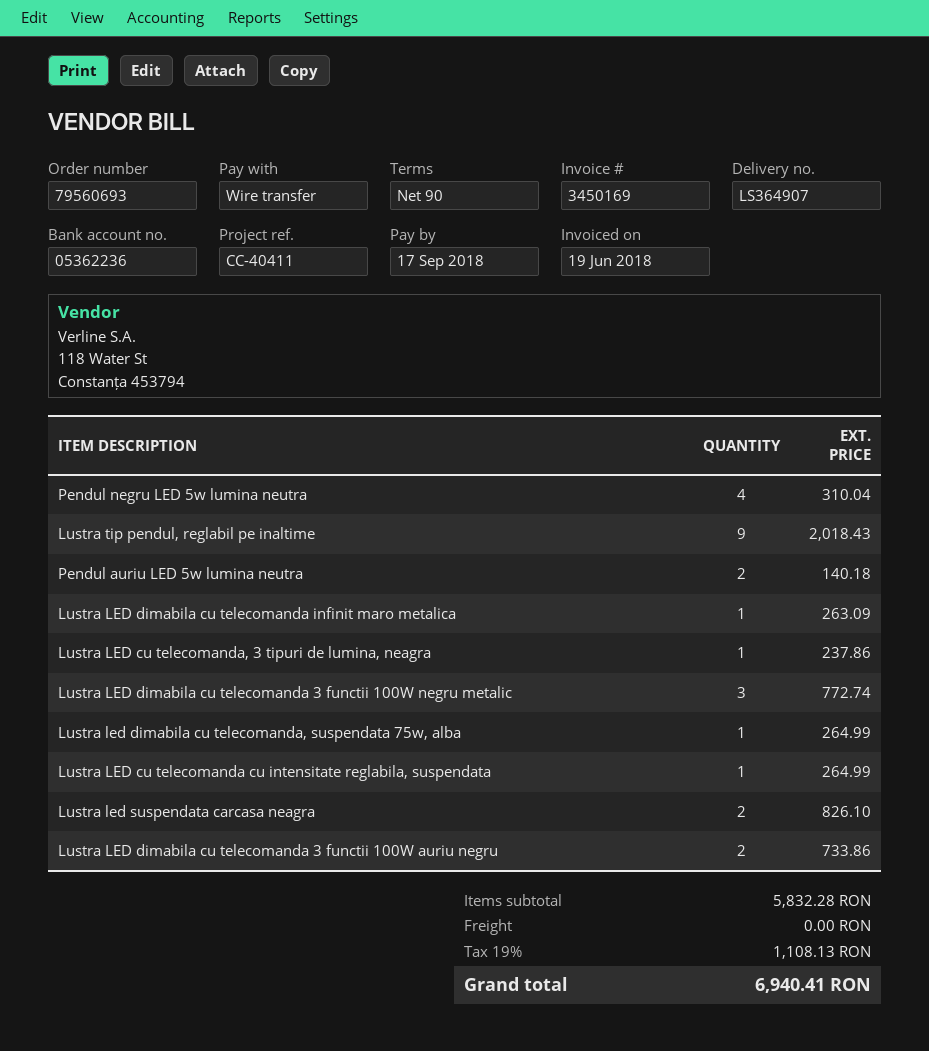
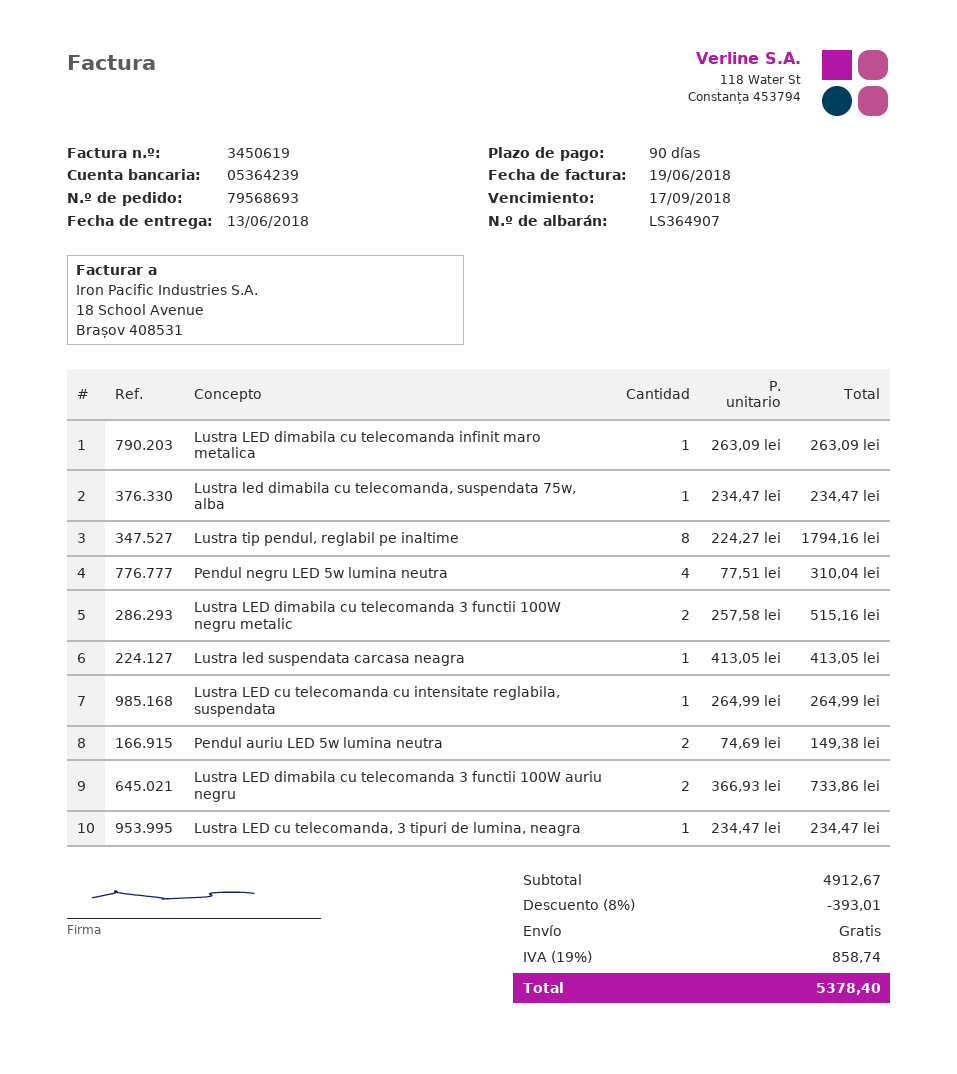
order number: 79560693 -> 79568693
invoice number: 3450169 -> 3450619
bank account: 05362236 -> 05364239
Lustra tip pendul, reglabil pe inaltime: 9 for 2018.43 -> 8 for 1794.16
Pendul auriu LED 5w lumina neutra: 2 for 140.18 -> 2 for 149.38
Lustra LED cu telecomanda, 3 tipuri de lumina, neagra: 1 for 237.86 -> 1 for 234.47
Lustra LED dimabila cu telecomanda 3 functii 100W negru metalic: 3 for 772.74 -> 2 for 515.16
Lustra led dimabila cu telecomanda, suspendata 75w, alba: 1 for 264.99 -> 1 for 234.47
Lustra led suspendata carcasa neagra: 2 for 826.10 -> 1 for 413.05
subtotal: 5832.28 -> 4912.67
discount: none -> 8% = 393.01
tax: 19% = 1108.13 -> 19% = 858.74
total: 6940.41 -> 5378.40

